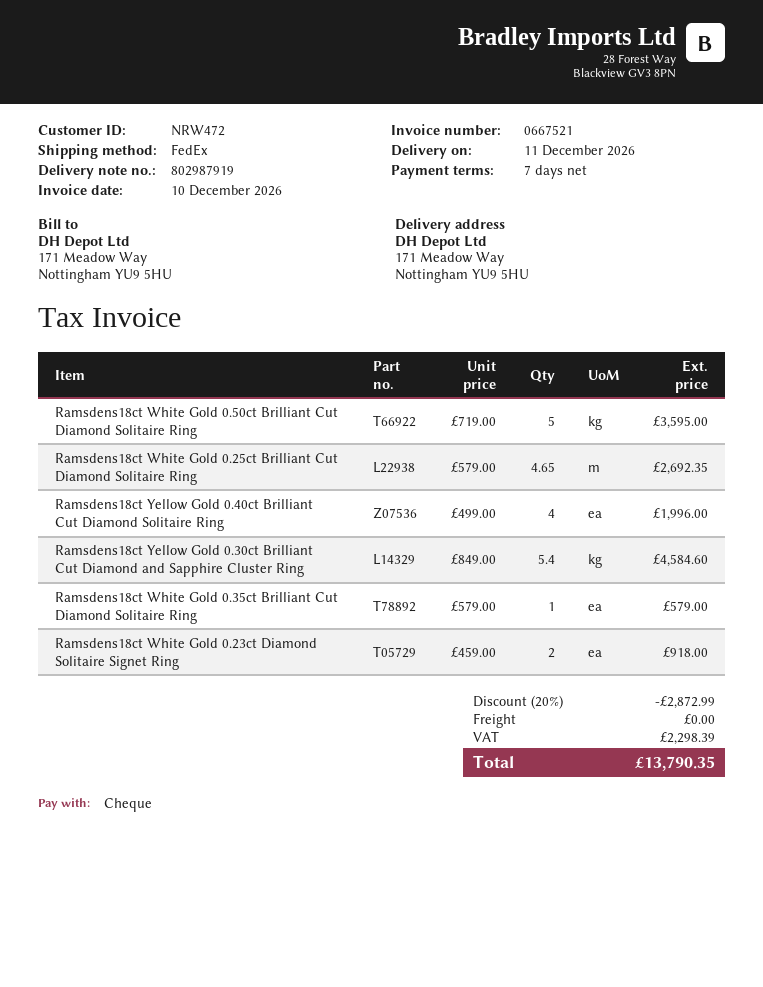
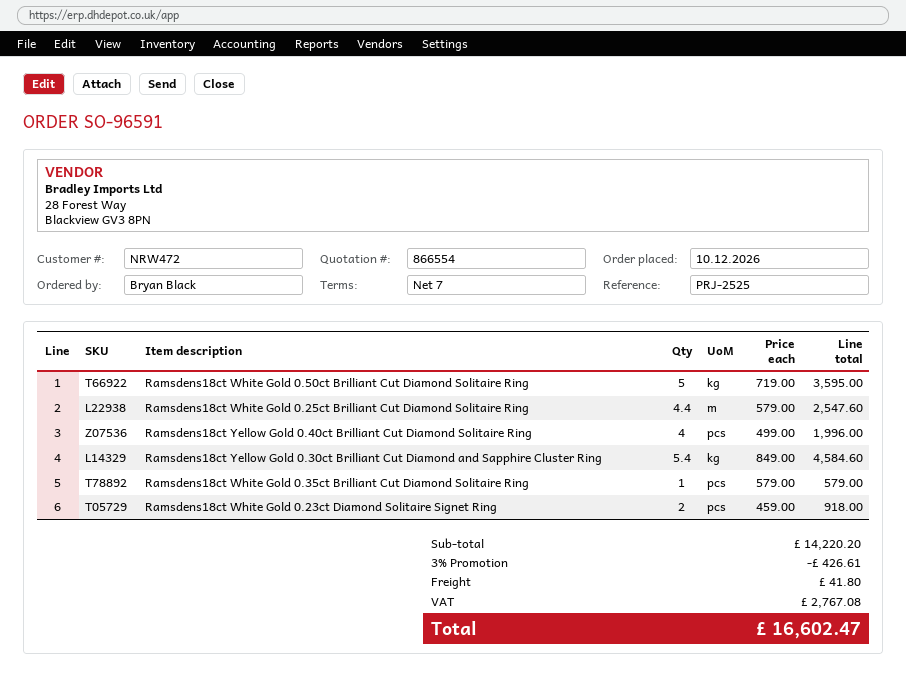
Ramsdens18ct White Gold 0.25ct Brilliant Cut Diamond Solitaire Ring: 4.65 x 579.00 = 2692.35 -> 4.4 x 579.00 = 2547.60
discount: 20% = 2872.99 -> 3% = 426.61
shipping: 0.00 -> 41.80
tax: 2298.39 -> 2767.08
total: 13790.35 -> 16602.47

